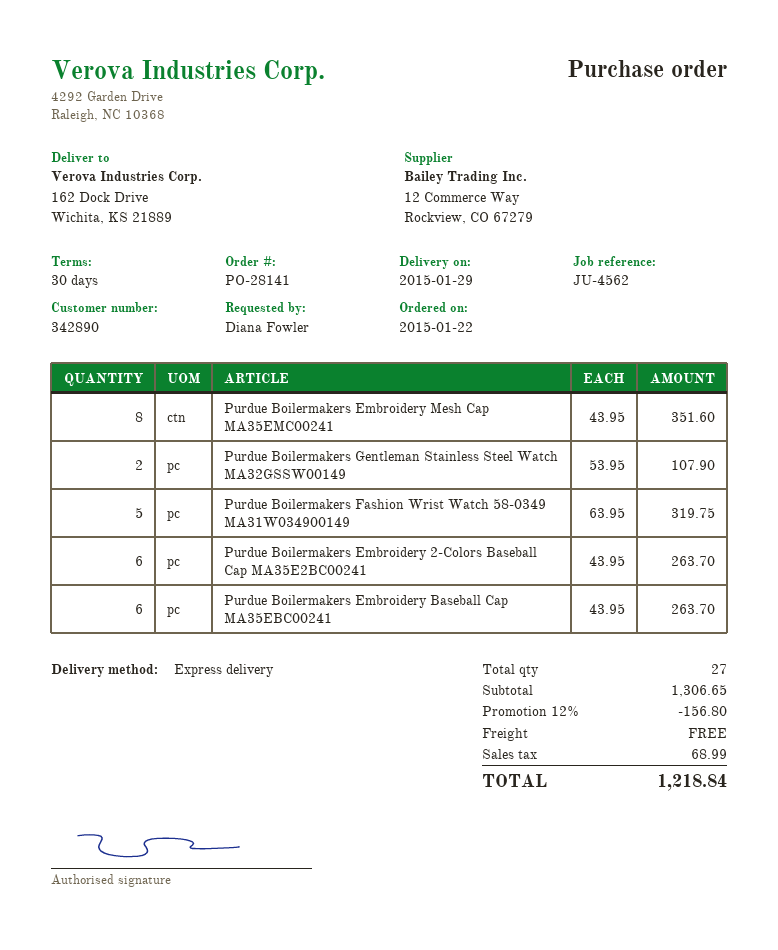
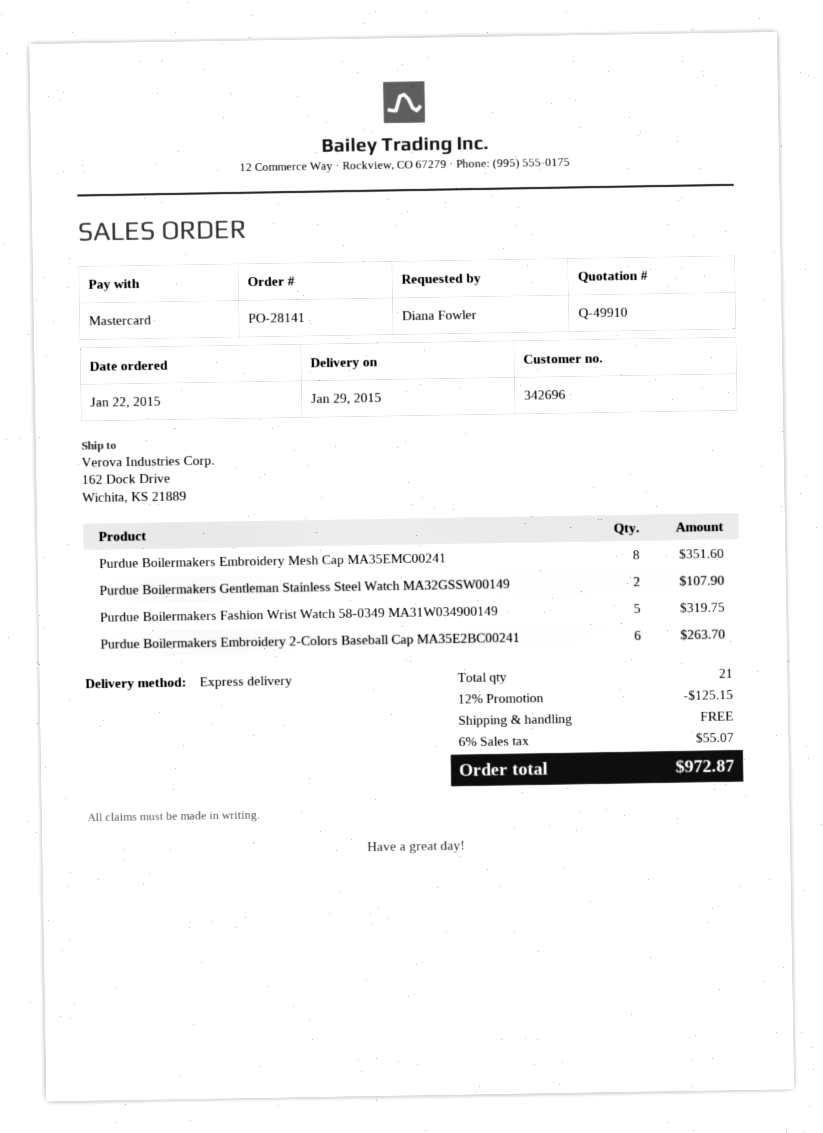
customer number: 342890 -> 342696
Purdue Boilermakers Embroidery Baseball Cap MA35EBC00241: 6 for 263.70 -> none
total quantity: 27 -> 21
discount: 12% = 156.80 -> 12% = 125.15
tax: 68.99 -> 55.07
total: 1218.84 -> 972.87

